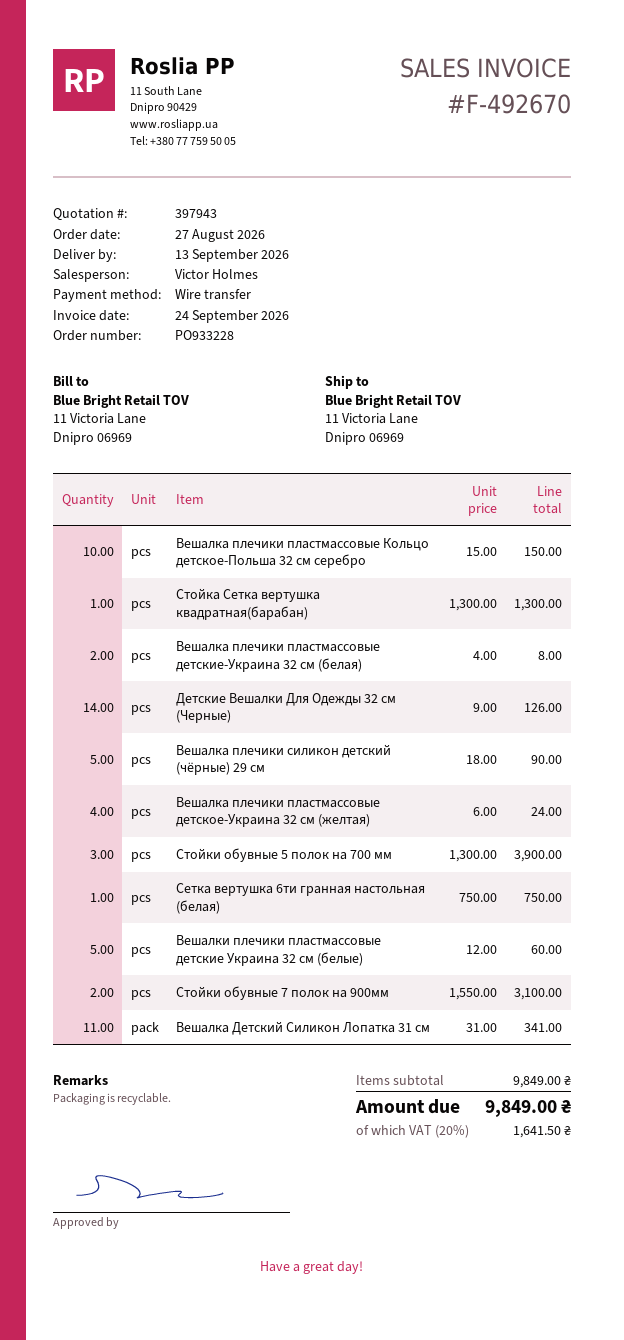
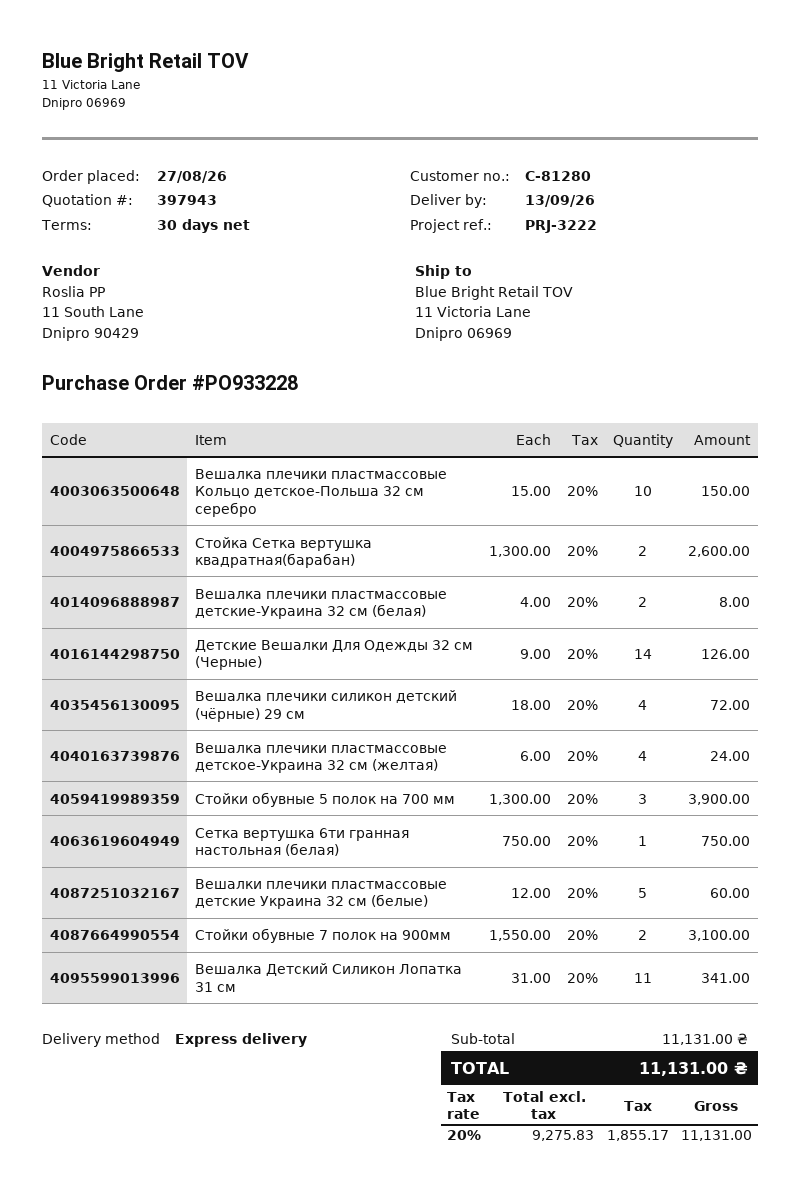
Стойка Сетка вертушка квадратная(барабан): 1 x 1300.00 = 1300.00 -> 2 x 1300.00 = 2600.00
Вешалка плечики силикон детский (чёрные) 29 см: 5 x 18.00 = 90.00 -> 4 x 18.00 = 72.00
subtotal: 9849.00 -> 11131.00
tax: 20% = 1641.50 -> 20% = 1855.17
total: 9849.00 -> 11131.00

